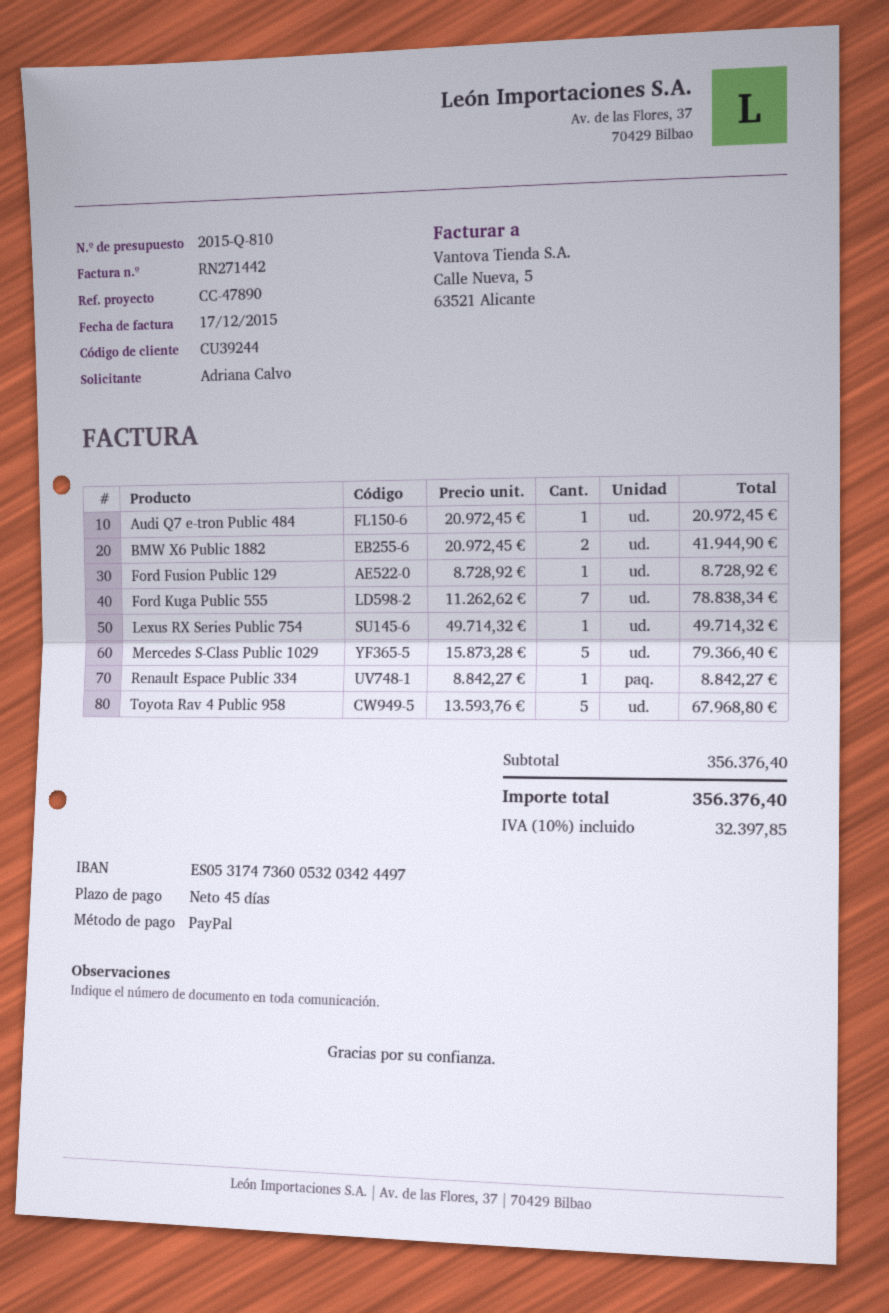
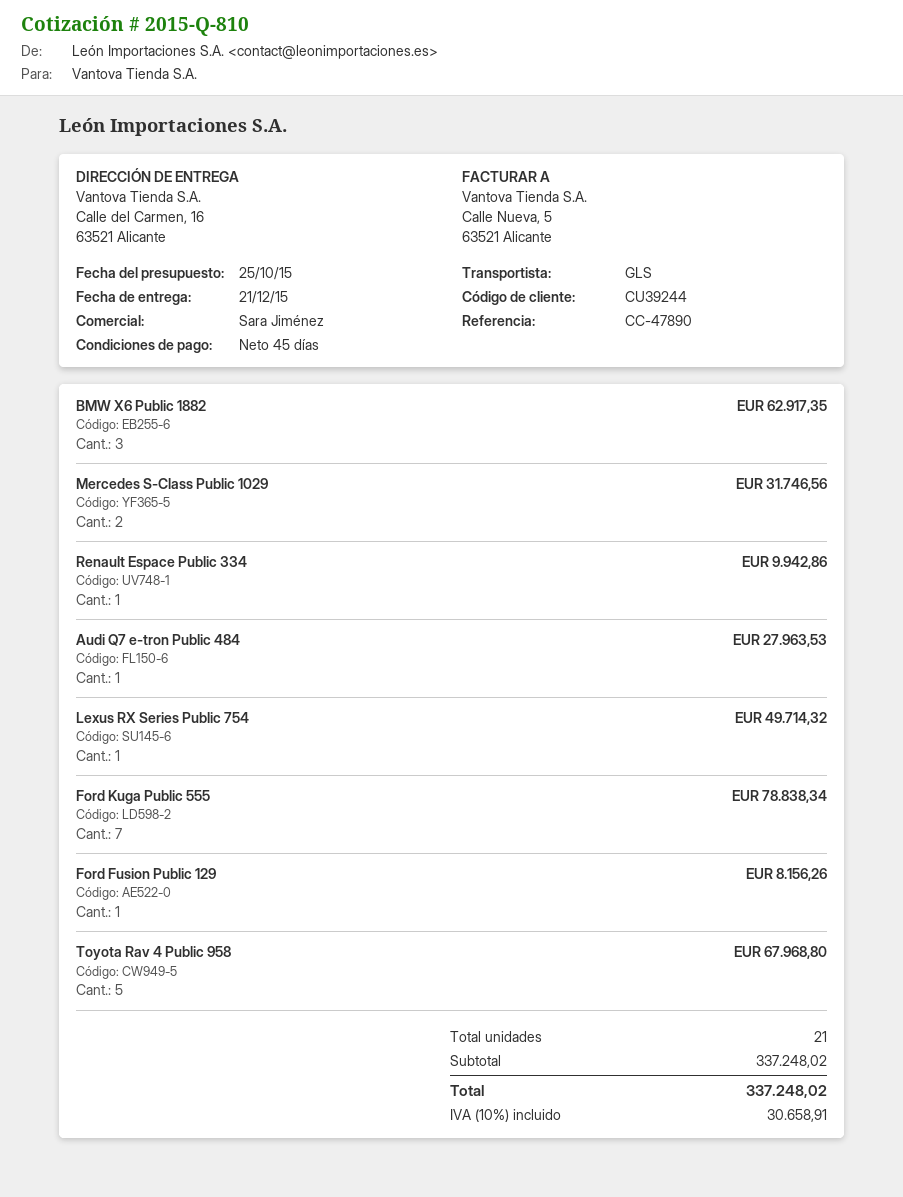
Audi Q7 e-tron Public 484: 1 for 20972.45 -> 1 for 27963.53
BMW X6 Public 1882: 2 for 41944.90 -> 3 for 62917.35
Ford Fusion Public 129: 1 for 8728.92 -> 1 for 8156.26
Mercedes S-Class Public 1029: 5 for 79366.40 -> 2 for 31746.56
Renault Espace Public 334: 1 for 8842.27 -> 1 for 9942.86
subtotal: 356376.40 -> 337248.02
tax: 10% = 32397.85 -> 10% = 30658.91
total: 356376.40 -> 337248.02

